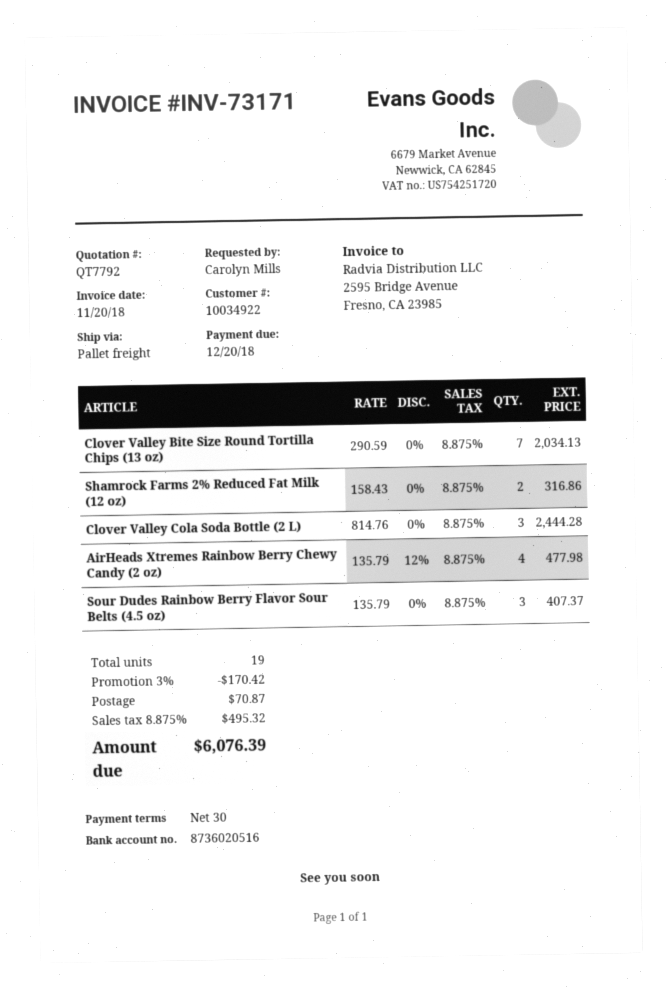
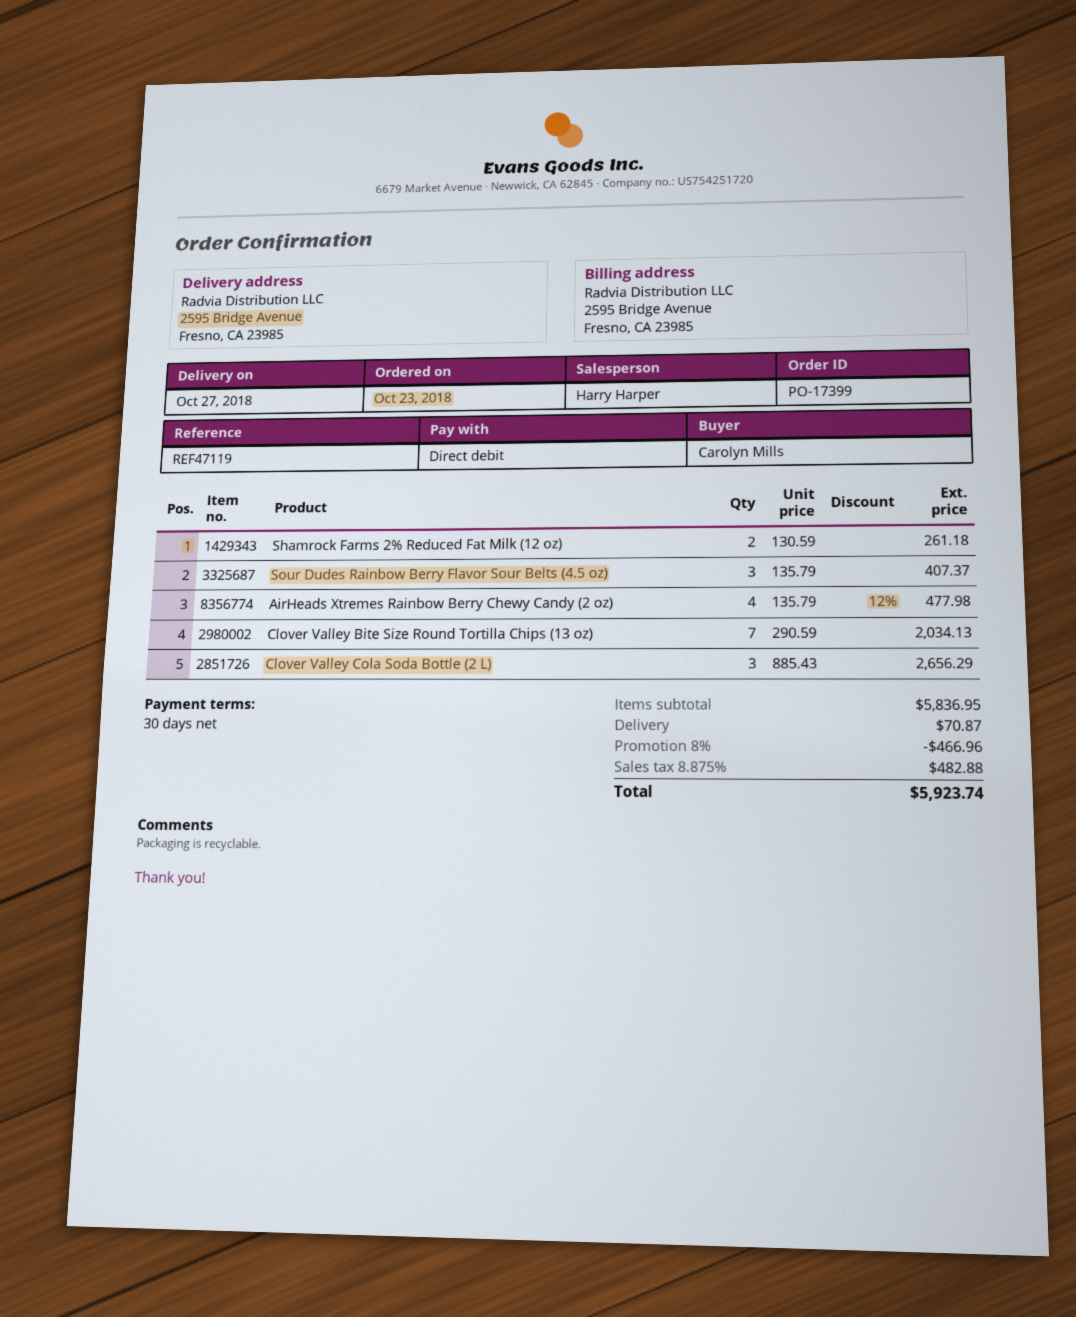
Shamrock Farms 2% Reduced Fat Milk (12 oz): 2 x 158.43 = 316.86 -> 2 x 130.59 = 261.18
Clover Valley Cola Soda Bottle (2 L): 3 x 814.76 = 2444.28 -> 3 x 885.43 = 2656.29
discount: 3% = 170.42 -> 8% = 466.96
tax: 8.875% = 495.32 -> 8.875% = 482.88
total: 6076.39 -> 5923.74

